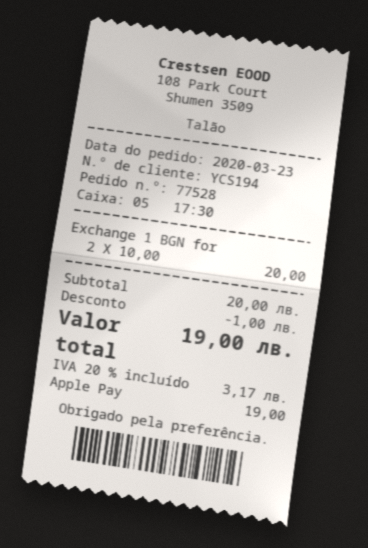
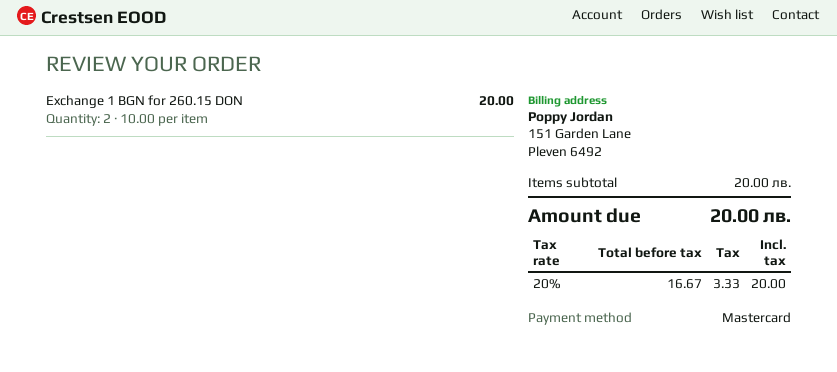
payment method: Apple Pay -> Mastercard
discount: 1.00 -> none
tax: 20% = 3.17 -> 20% = 3.33
total: 19.00 -> 20.00

